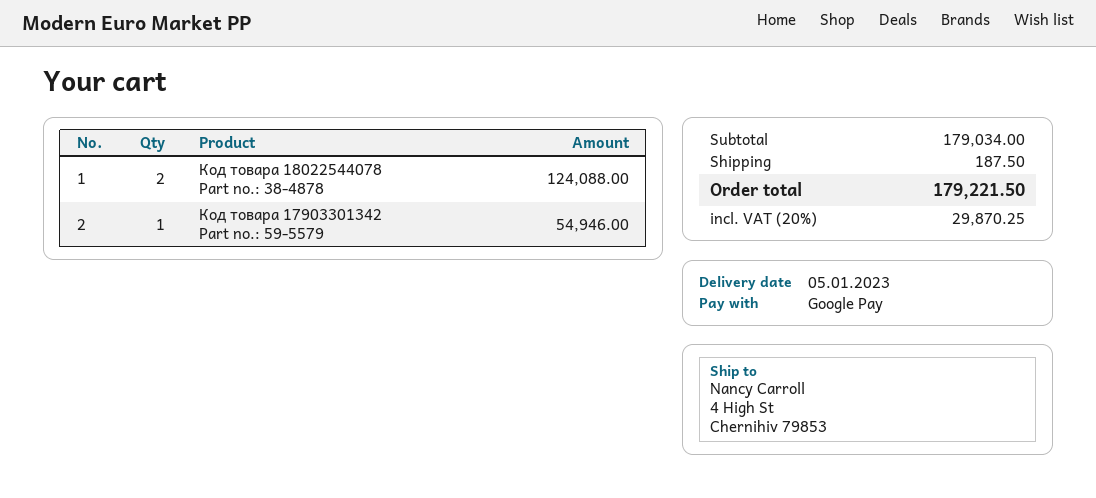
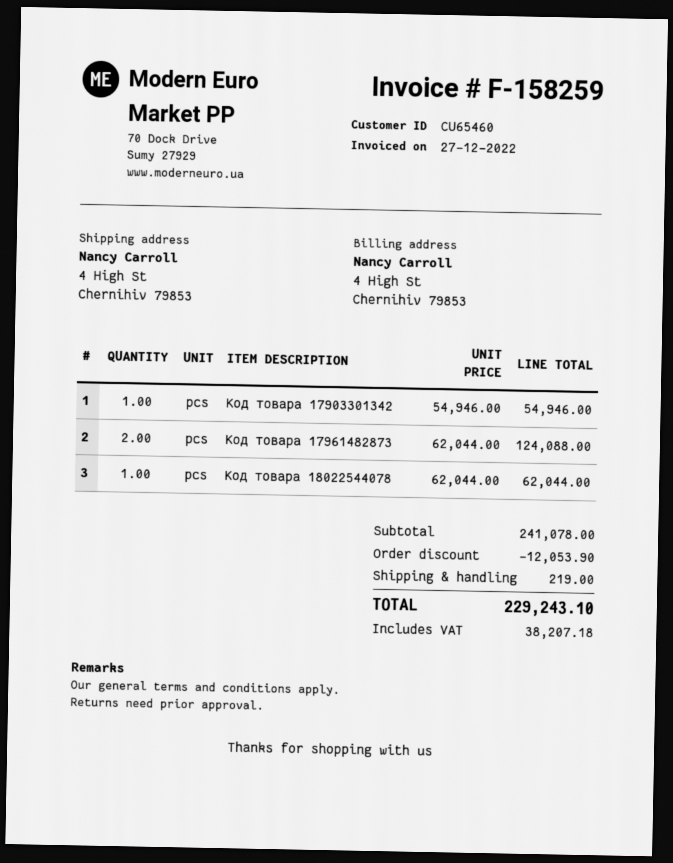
Код товара 18022544078: 2 for 124088.00 -> 1 for 62044.00
Код товара 17961482873: none -> 2 for 124088.00
subtotal: 179034.00 -> 241078.00
discount: none -> 12053.90
shipping: 187.50 -> 219.00
tax: 29870.25 -> 38207.18
total: 179221.50 -> 229243.10

